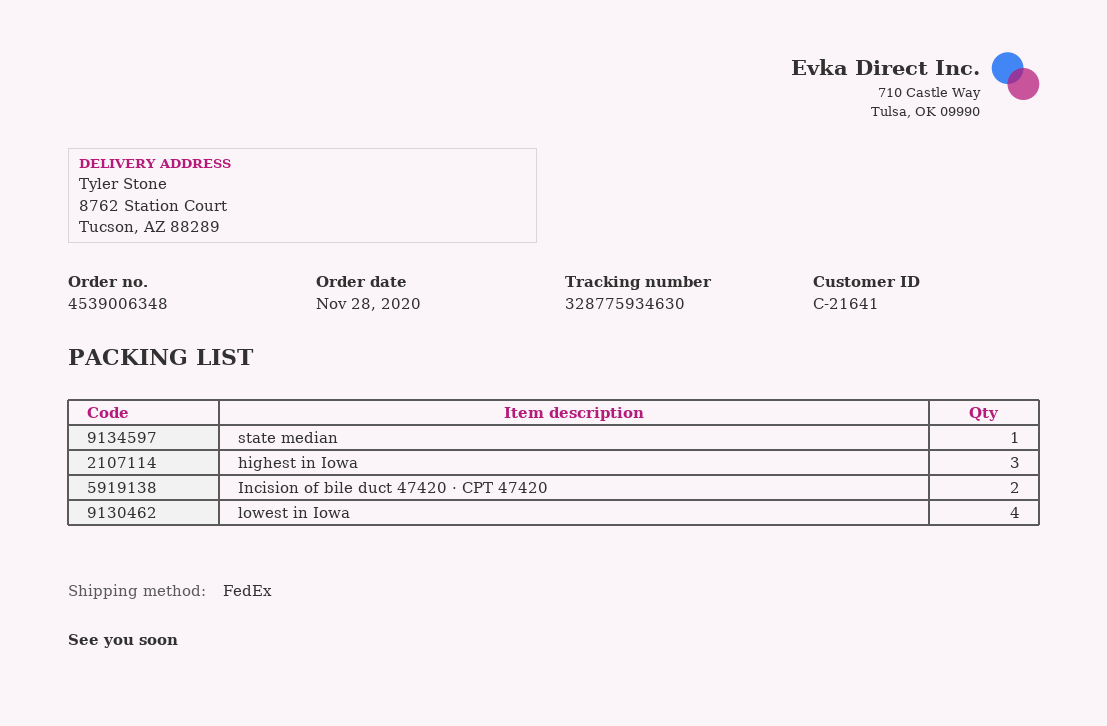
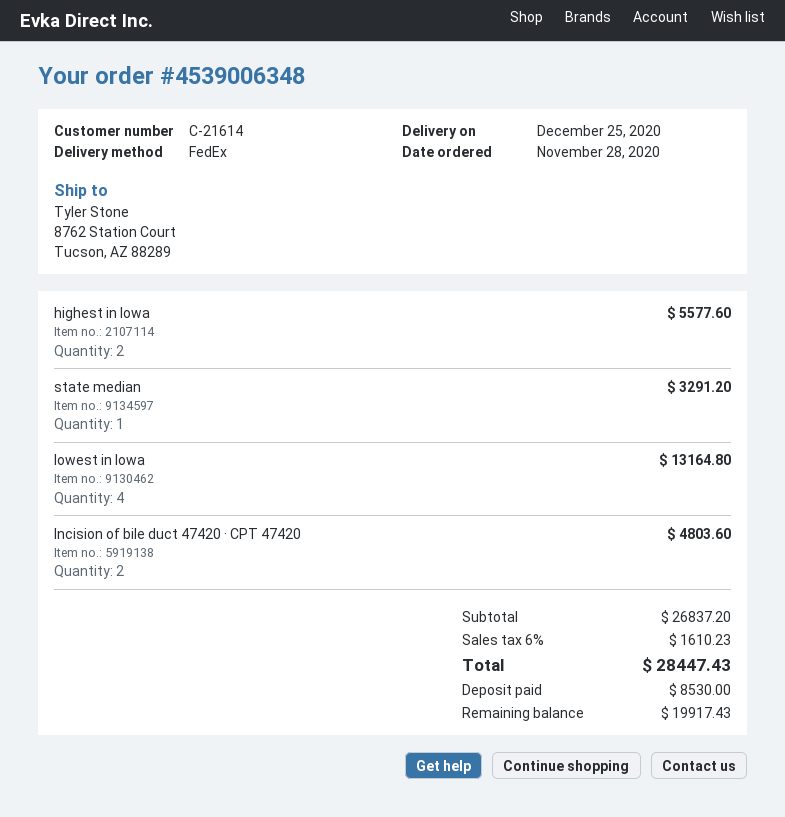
customer number: C-21641 -> C-21614
highest in Iowa: 3 -> 2

